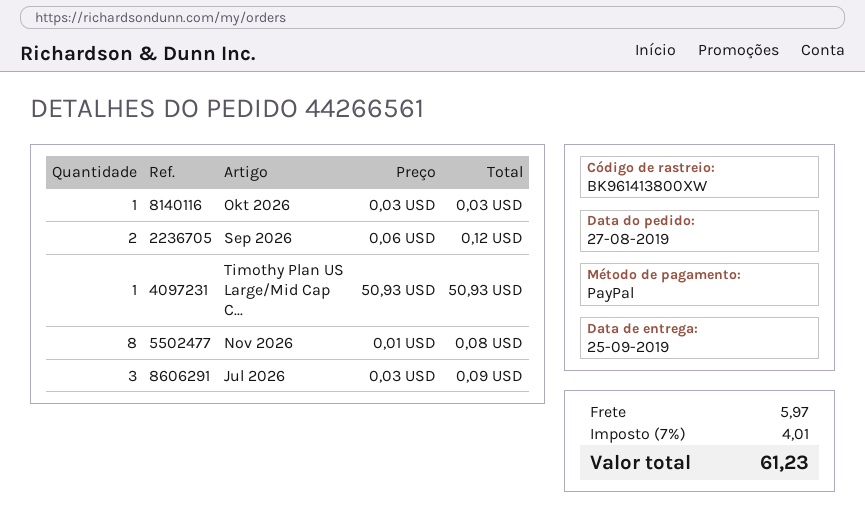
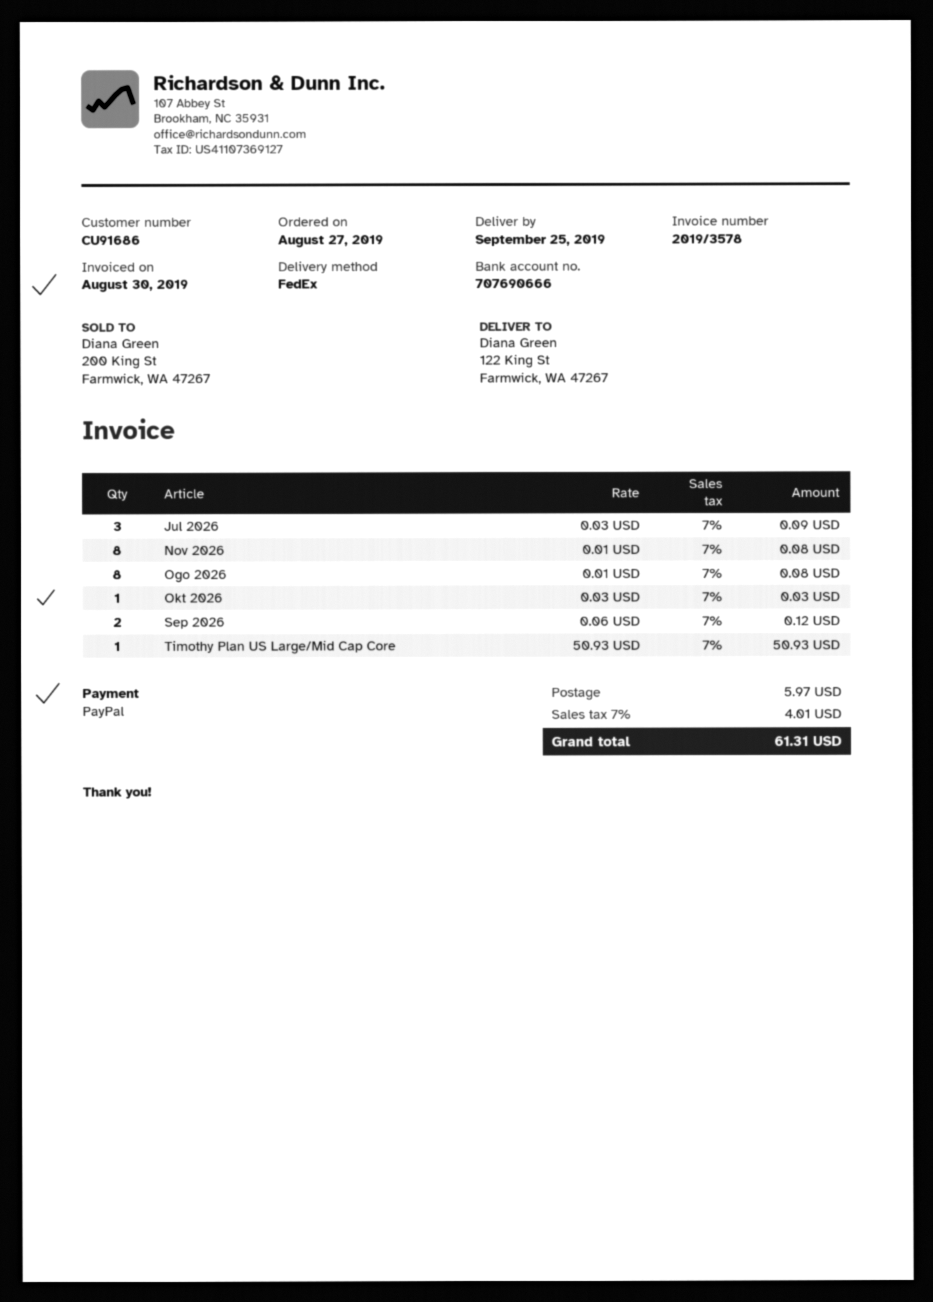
Ogo 2026: none -> 8 x 0.01 = 0.08
total: 61.23 -> 61.31

